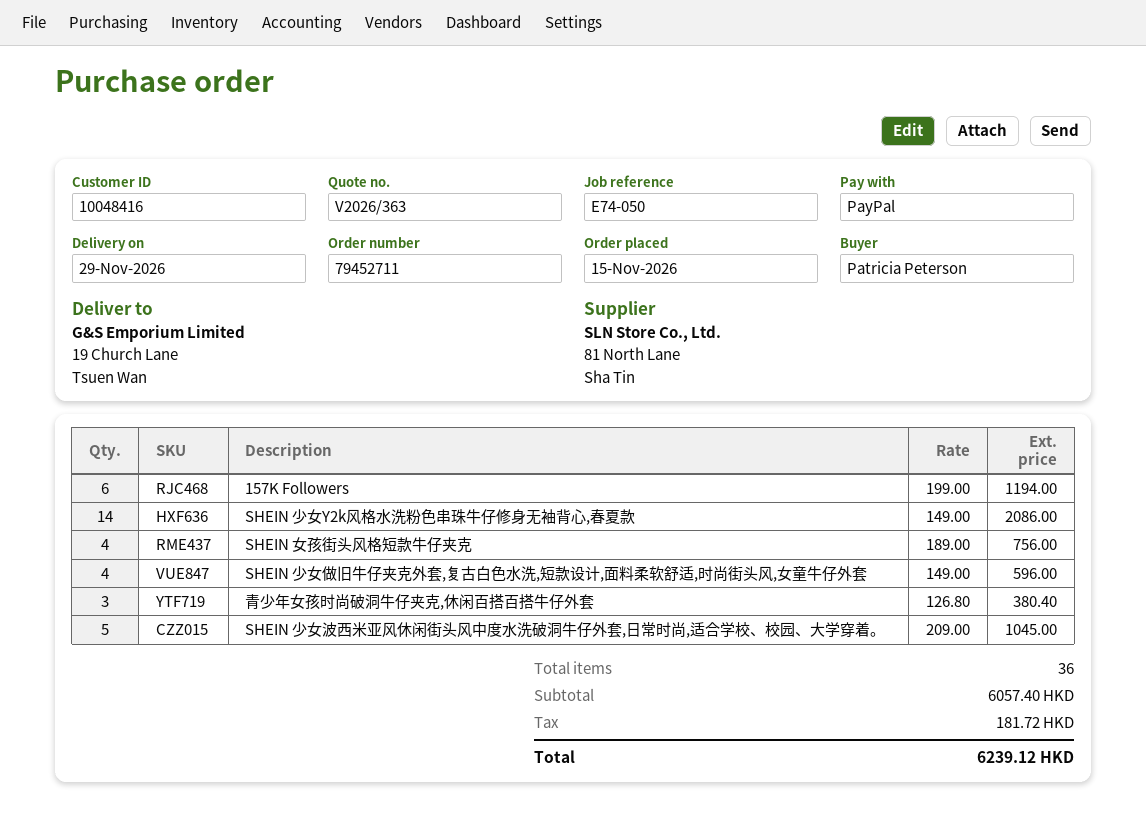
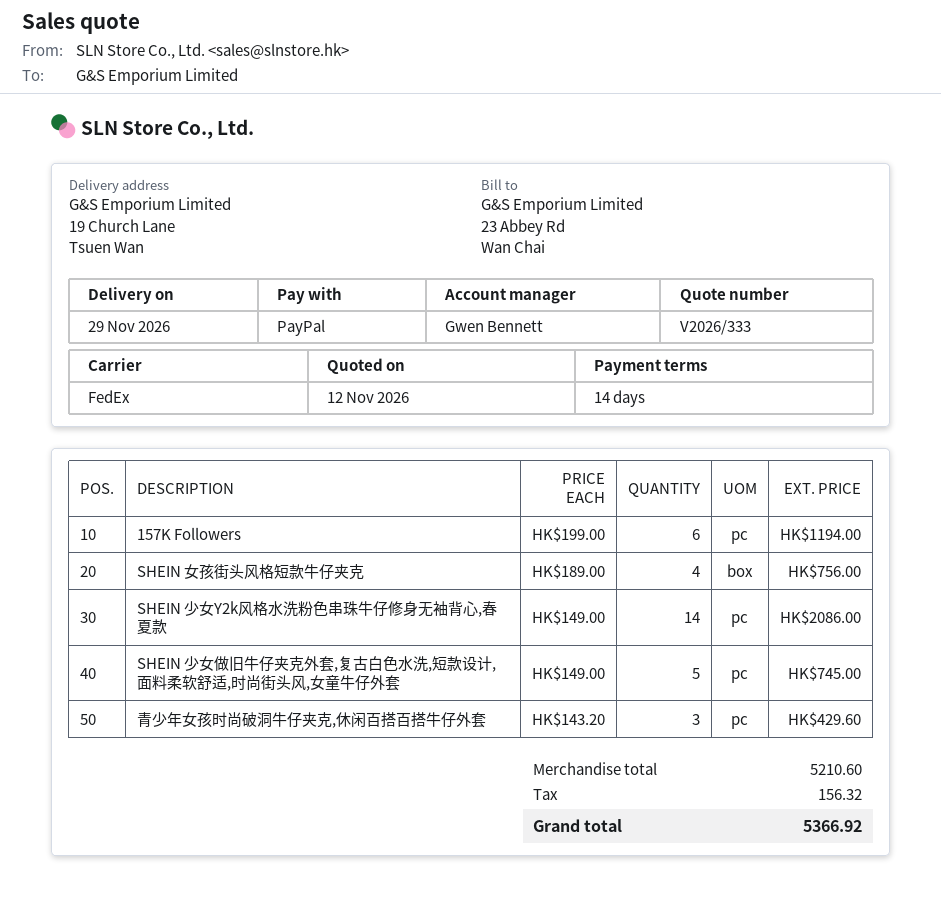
quote number: V2026/363 -> V2026/333
SHEIN 少女做旧牛仔夹克外套,复古白色水洗,短款设计,面料柔软舒适,时尚街头风,女童牛仔外套: 4 x 149.00 = 596.00 -> 5 x 149.00 = 745.00
青少年女孩时尚破洞牛仔夹克,休闲百搭百搭牛仔外套: 3 x 126.80 = 380.40 -> 3 x 143.20 = 429.60
SHEIN 少女波西米亚风休闲街头风中度水洗破洞牛仔外套,日常时尚,适合学校、校园、大学穿着。: 5 x 209.00 = 1045.00 -> none
subtotal: 6057.40 -> 5210.60
tax: 181.72 -> 156.32
total: 6239.12 -> 5366.92

